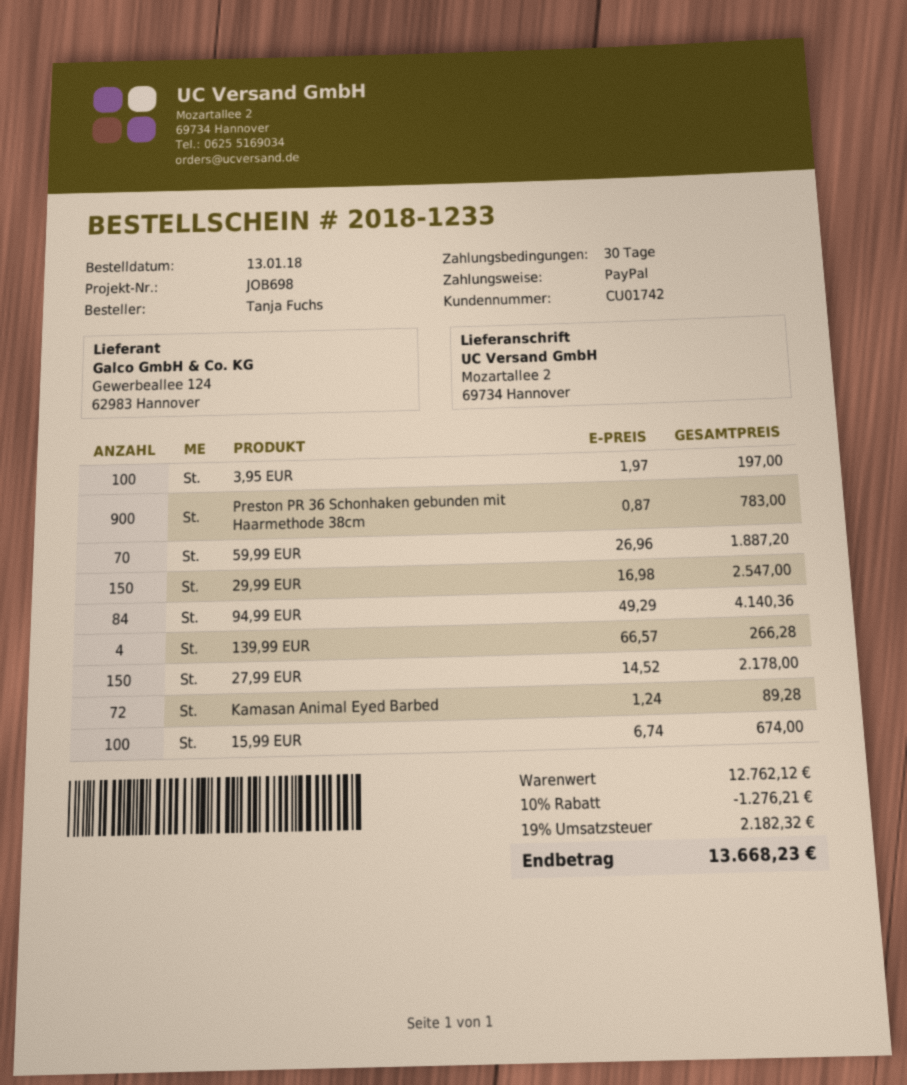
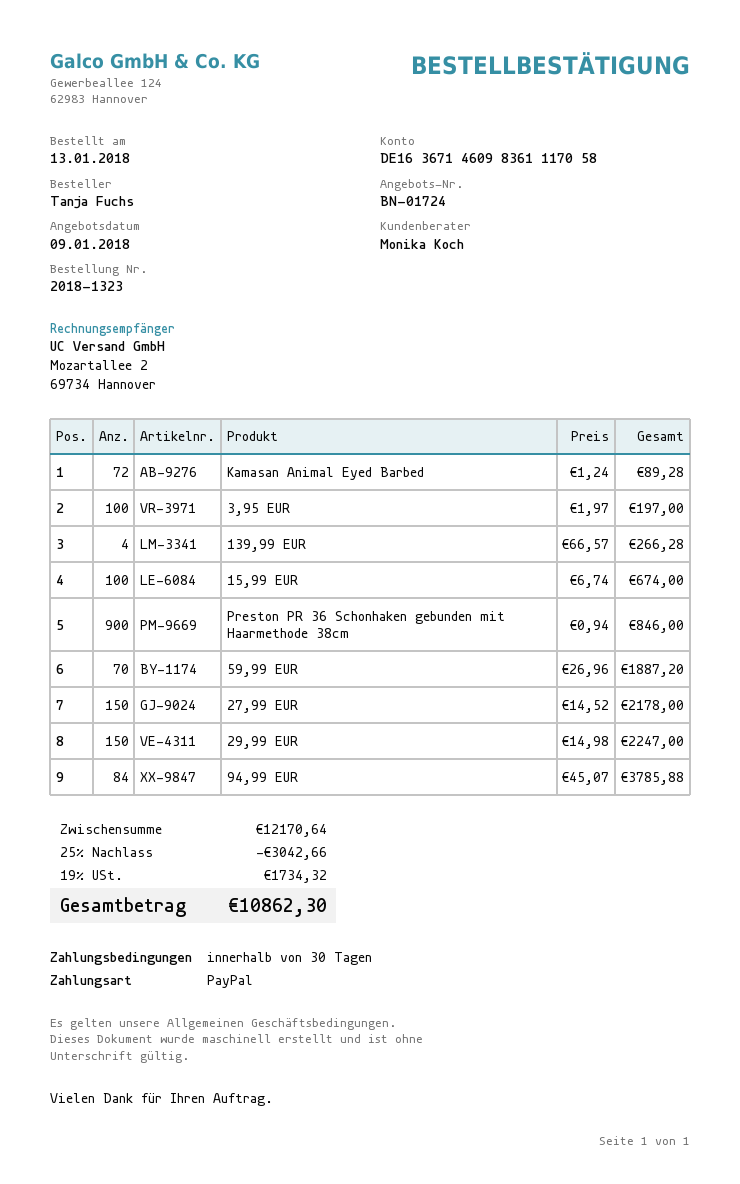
order number: 2018-1233 -> 2018-1323
Preston PR 36 Schonhaken gebunden mit Haarmethode 38cm: 900 x 0.87 = 783.00 -> 900 x 0.94 = 846.00
29,99 EUR: 150 x 16.98 = 2547.00 -> 150 x 14.98 = 2247.00
94,99 EUR: 84 x 49.29 = 4140.36 -> 84 x 45.07 = 3785.88
subtotal: 12762.12 -> 12170.64
discount: 10% = 1276.21 -> 25% = 3042.66
tax: 19% = 2182.32 -> 19% = 1734.32
total: 13668.23 -> 10862.30

